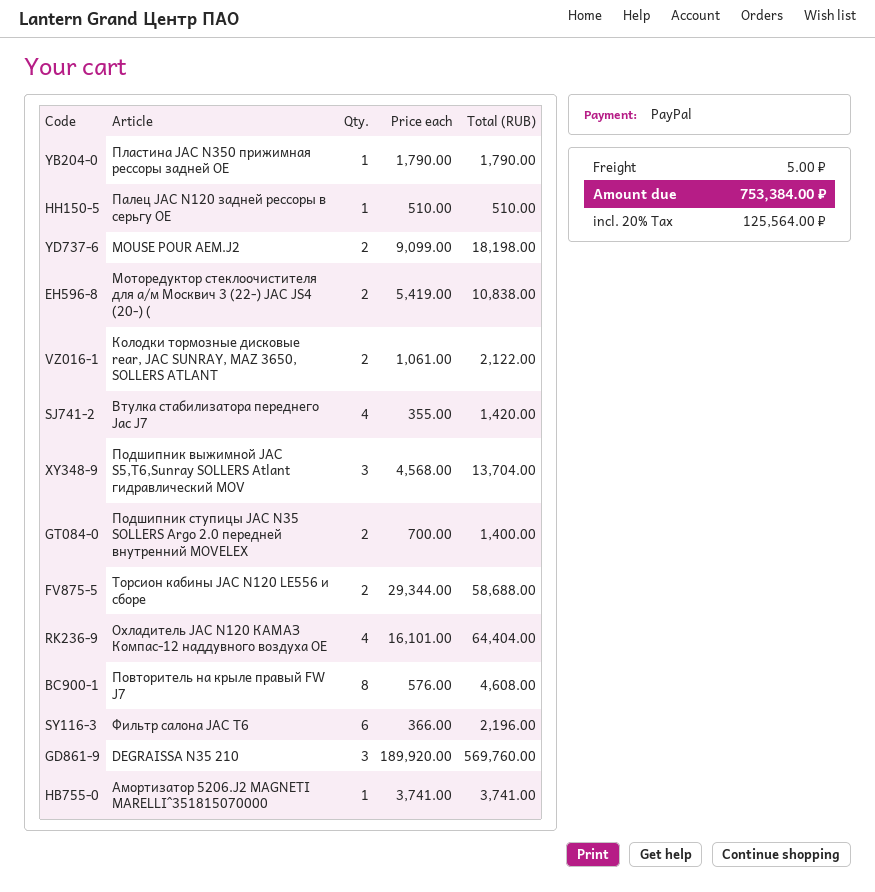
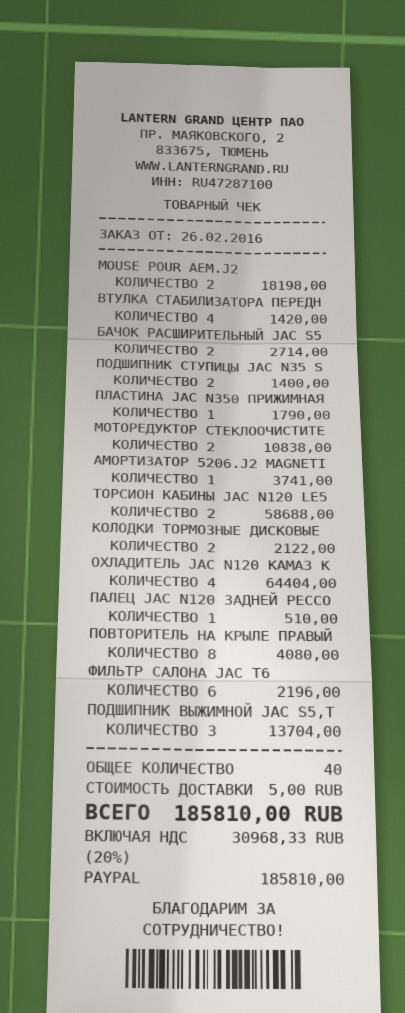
Повторитель на крыле правый FW J7: 8 for 4608.00 -> 8 for 4080.00
DEGRAISSA N35 210: 3 for 569760.00 -> none
БАЧОК РАСШИРИТЕЛЬНЫЙ JAC S5: none -> 2 for 2714.00
tax: 20% = 125564.00 -> 20% = 30968.33
total: 753384.00 -> 185810.00

